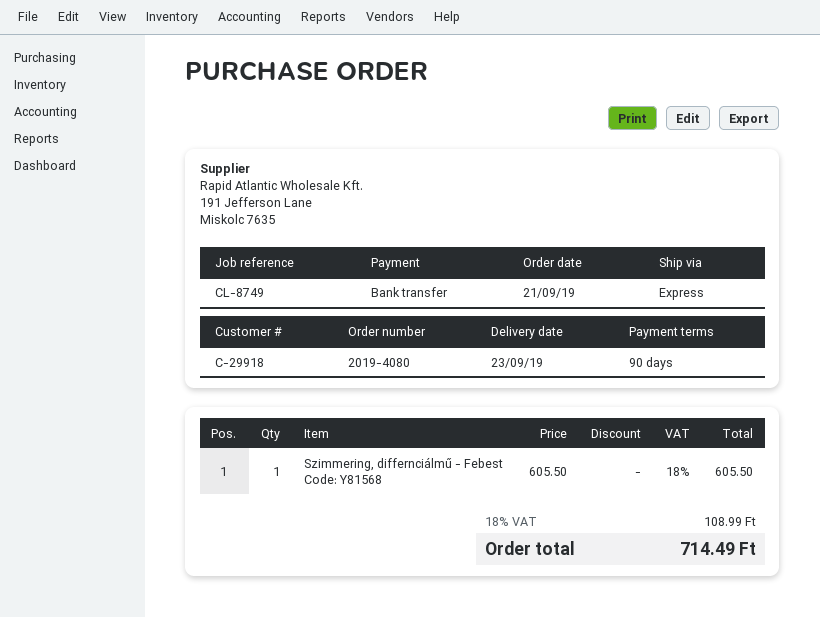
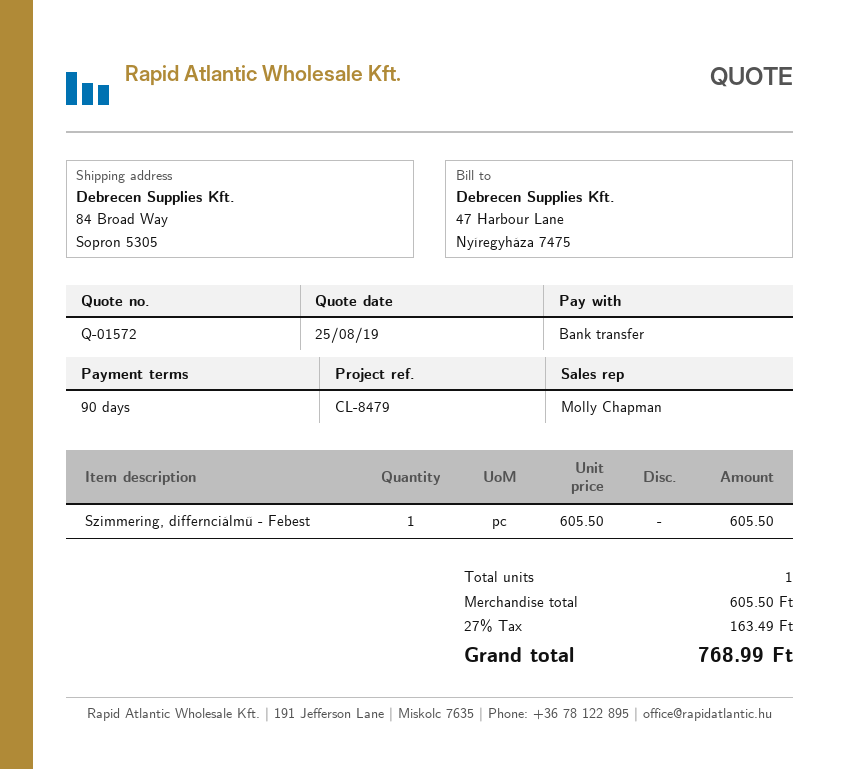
reference: CL-8749 -> CL-8479
tax: 18% = 108.99 -> 27% = 163.49
total: 714.49 -> 768.99

